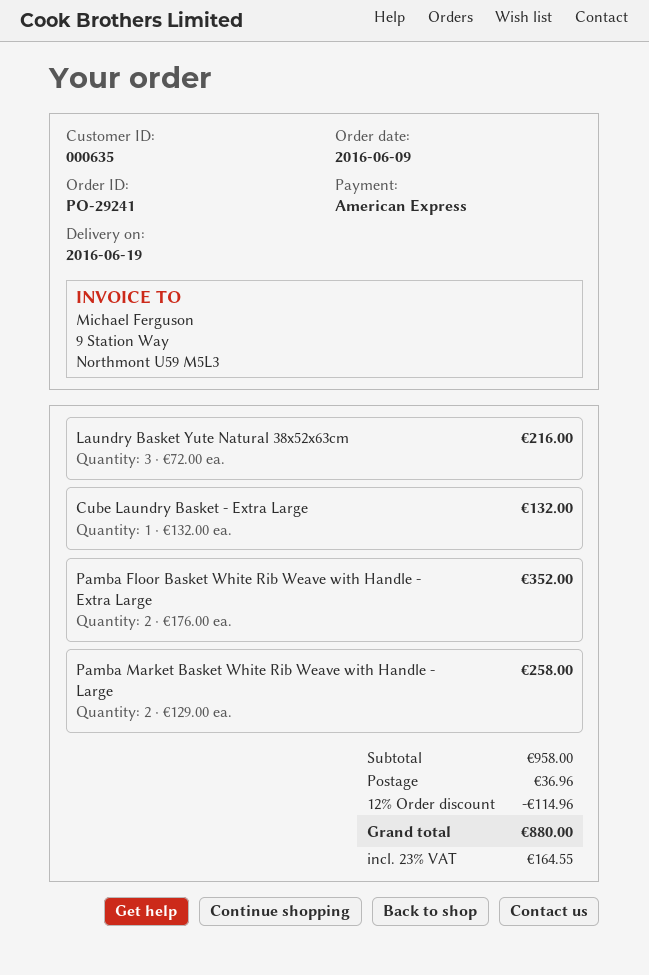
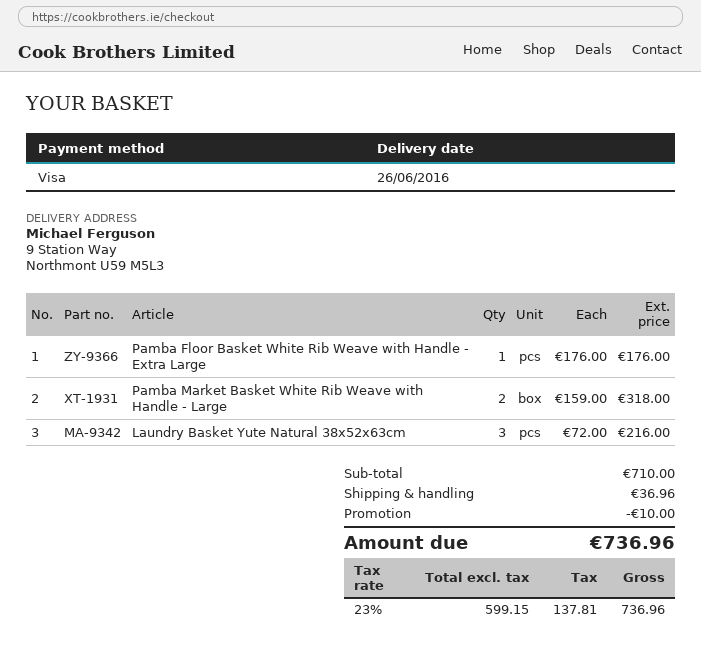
delivery date: 2016-06-19 -> 2016-06-26
payment method: American Express -> Visa
Cube Laundry Basket - Extra Large: 1 x 132.00 = 132.00 -> none
Pamba Floor Basket White Rib Weave with Handle - Extra Large: 2 x 176.00 = 352.00 -> 1 x 176.00 = 176.00
Pamba Market Basket White Rib Weave with Handle - Large: 2 x 129.00 = 258.00 -> 2 x 159.00 = 318.00
subtotal: 958.00 -> 710.00
discount: 114.96 -> 10.00
tax: 23% = 164.55 -> 23% = 137.81
total: 880.00 -> 736.96

